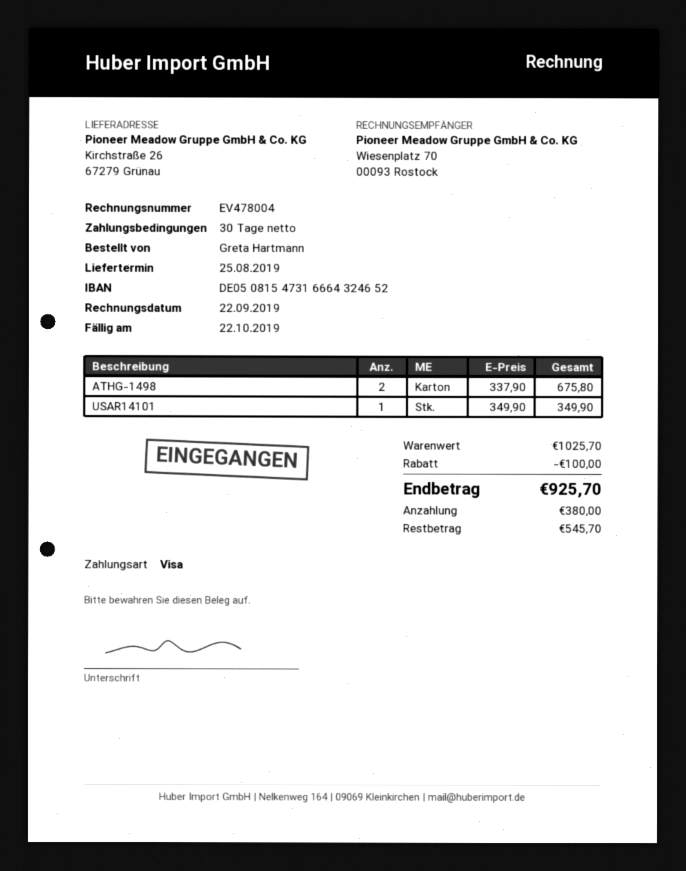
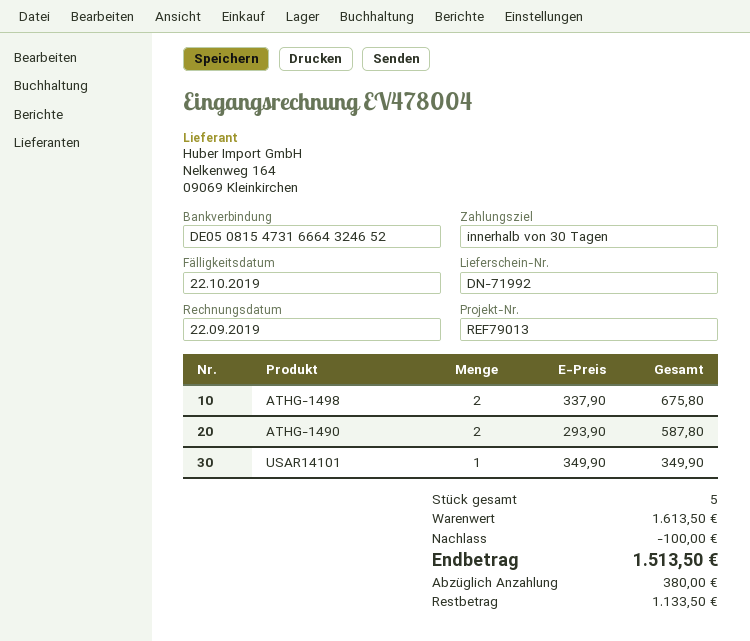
ATHG-1490: none -> 2 x 293.90 = 587.80
subtotal: 1025.70 -> 1613.50
total: 925.70 -> 1513.50
balance: 545.70 -> 1133.50

